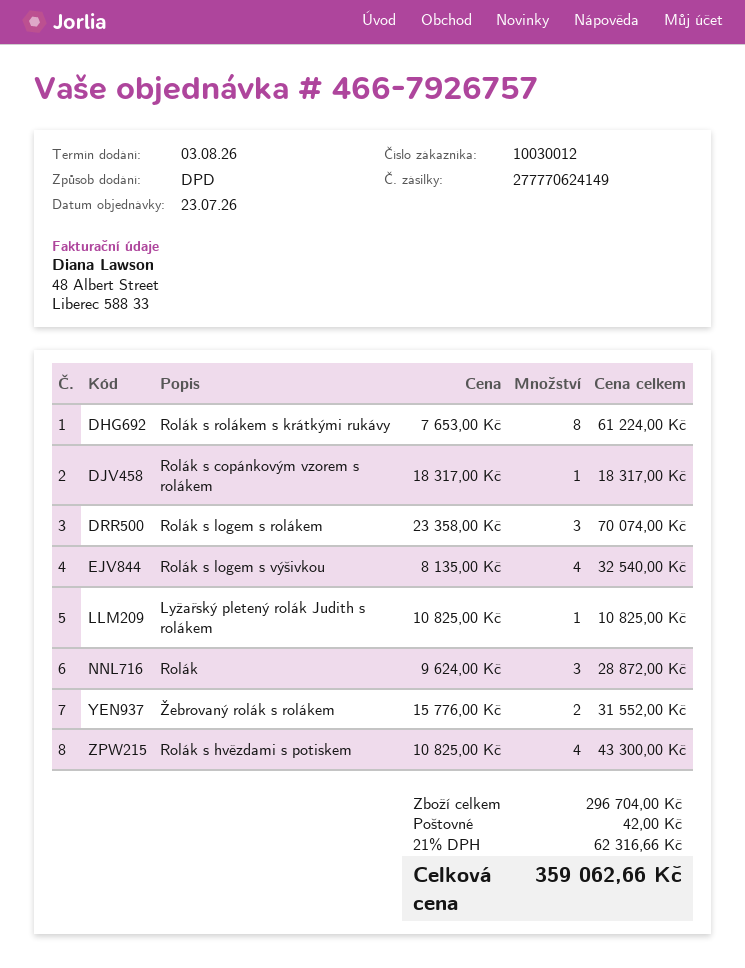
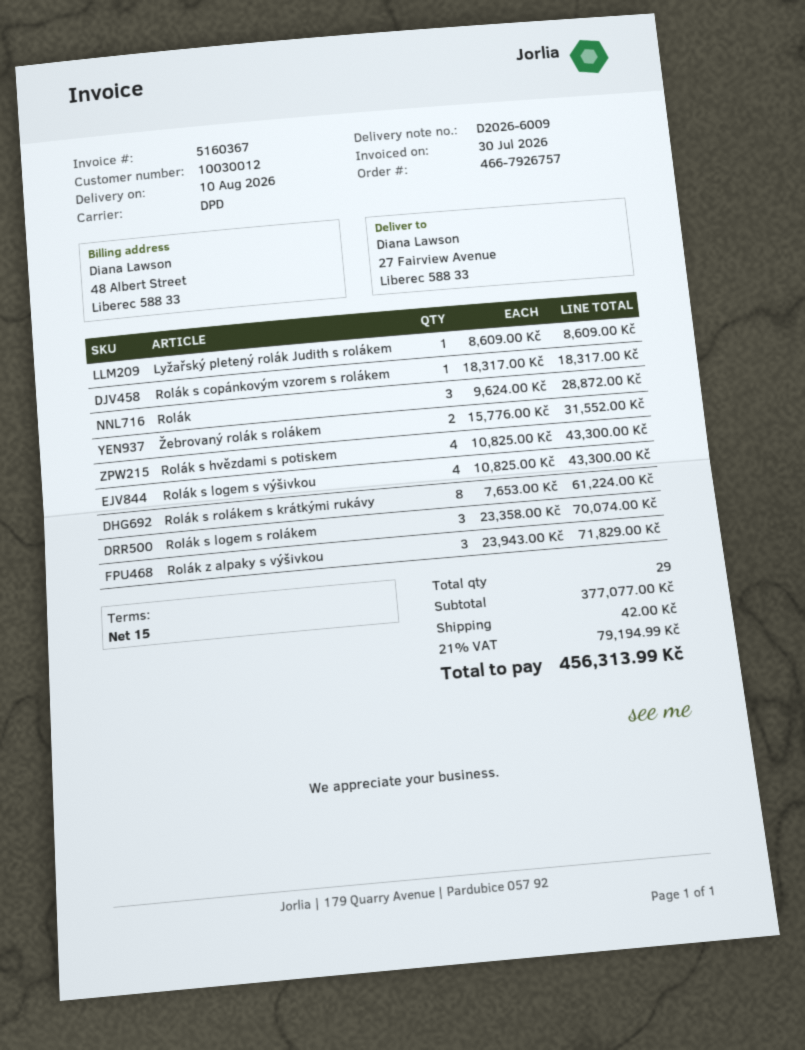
delivery date: 2026-08-03 -> 2026-08-10
Rolák s logem s výšivkou: 4 x 8135.00 = 32540.00 -> 4 x 10825.00 = 43300.00
Lyžařský pletený rolák Judith s rolákem: 1 x 10825.00 = 10825.00 -> 1 x 8609.00 = 8609.00
Rolák z alpaky s výšivkou: none -> 3 x 23943.00 = 71829.00
subtotal: 296704.00 -> 377077.00
tax: 21% = 62316.66 -> 21% = 79194.99
total: 359062.66 -> 456313.99

